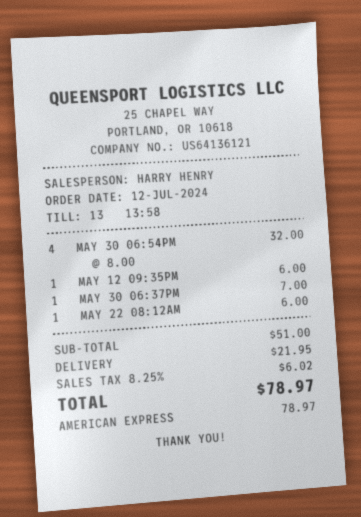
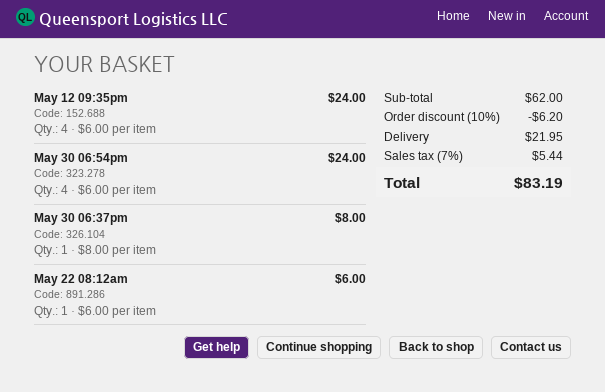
MAY 30 06:54PM: 4 x 8.00 = 32.00 -> 4 x 6.00 = 24.00
MAY 12 09:35PM: 1 x 6.00 = 6.00 -> 4 x 6.00 = 24.00
MAY 30 06:37PM: 1 x 7.00 = 7.00 -> 1 x 8.00 = 8.00
subtotal: 51.00 -> 62.00
discount: none -> 10% = 6.20
tax: 8.25% = 6.02 -> 7% = 5.44
total: 78.97 -> 83.19

